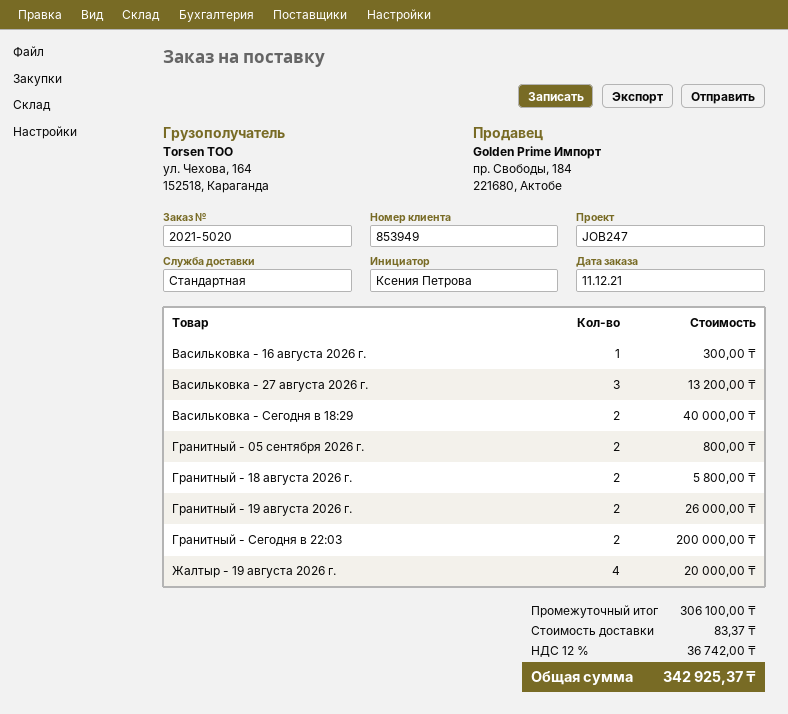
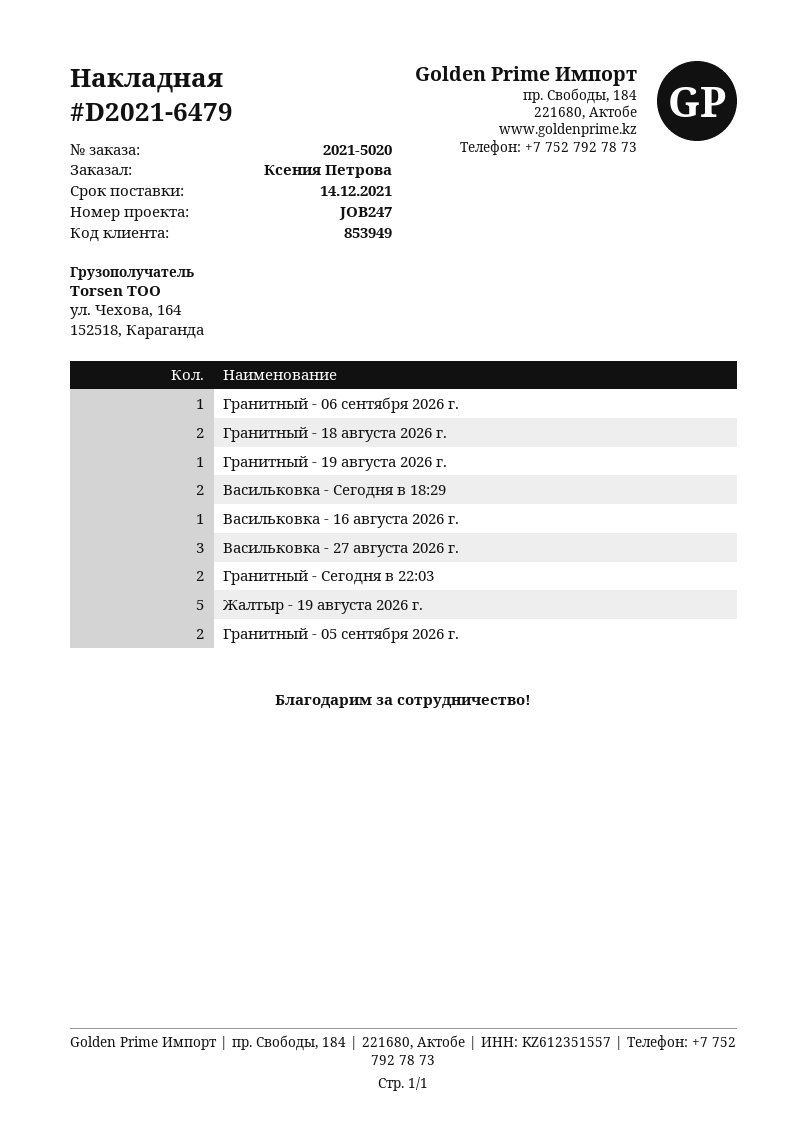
Гранитный - 19 августа 2026 г.: 2 -> 1
Жалтыр - 19 августа 2026 г.: 4 -> 5
Гранитный - 06 сентября 2026 г.: none -> 1

